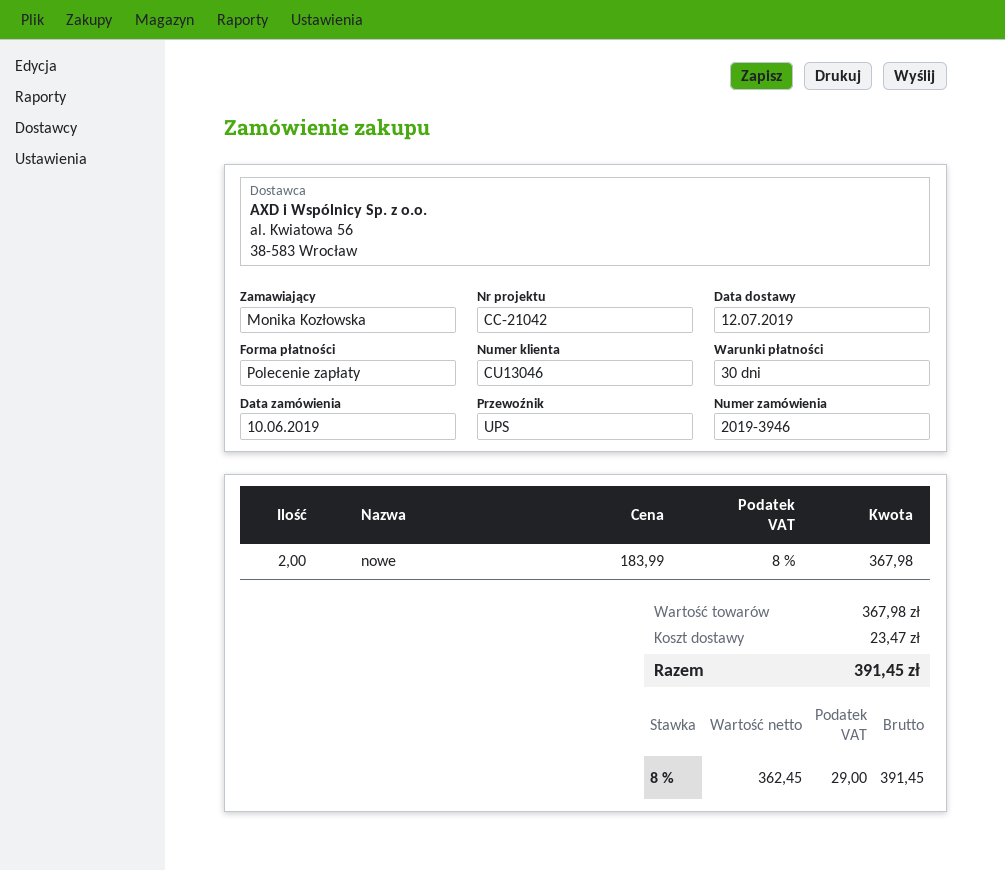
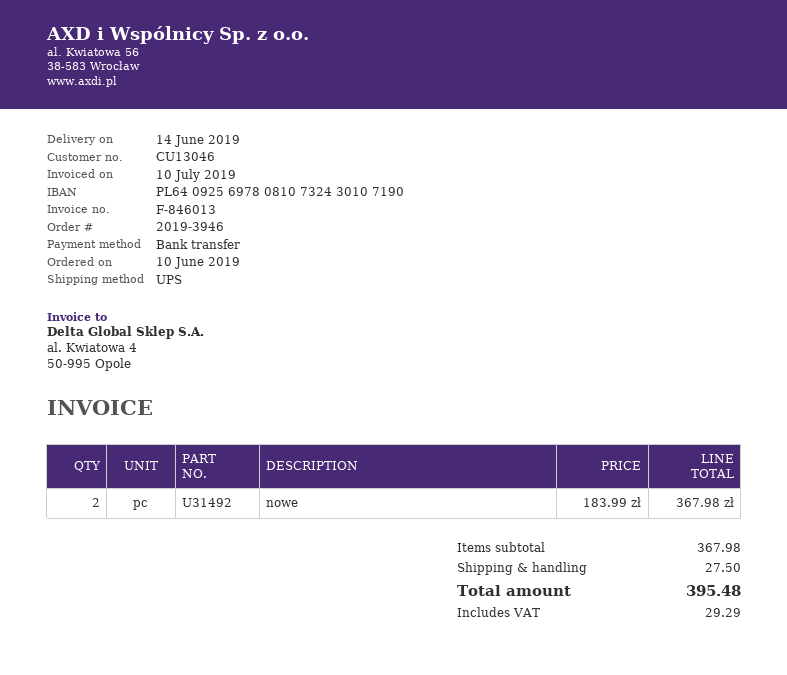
delivery date: 2019-07-12 -> 2019-06-14
payment method: direct debit -> bank transfer
shipping: 23.47 -> 27.50
tax: 29.00 -> 29.29
total: 391.45 -> 395.48

